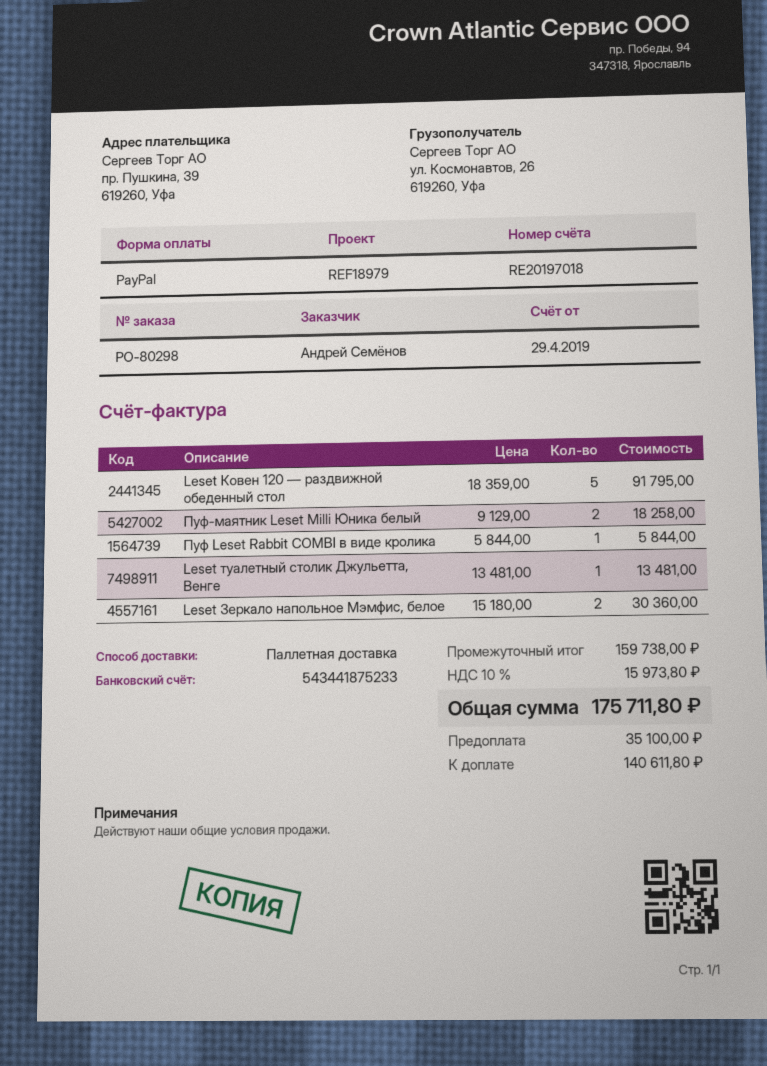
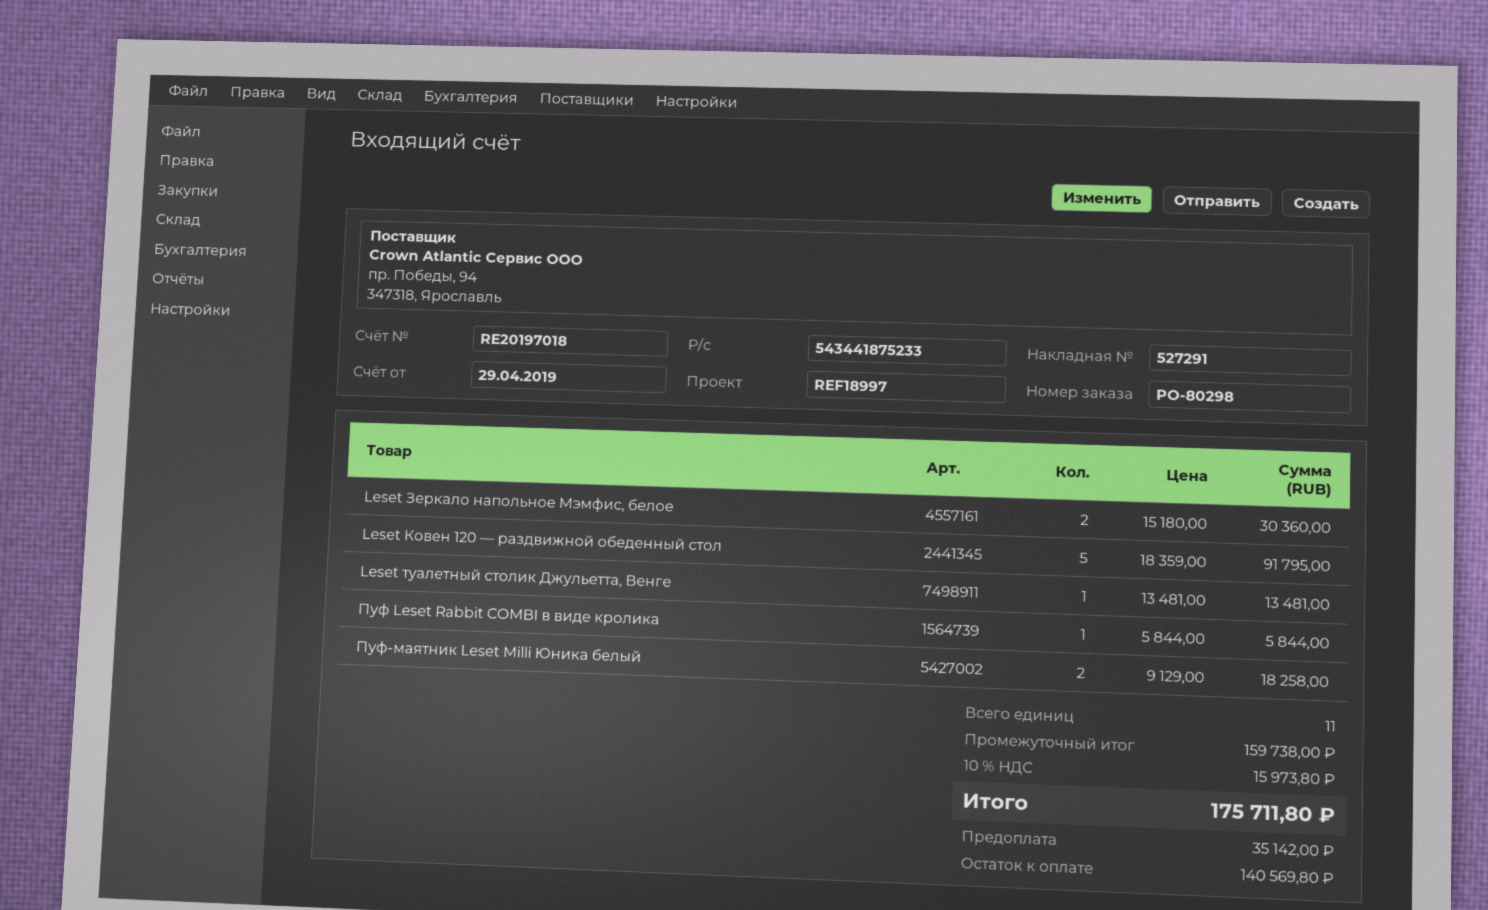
reference: REF18979 -> REF18997
deposit: 35100.00 -> 35142.00
balance: 140611.80 -> 140569.80

